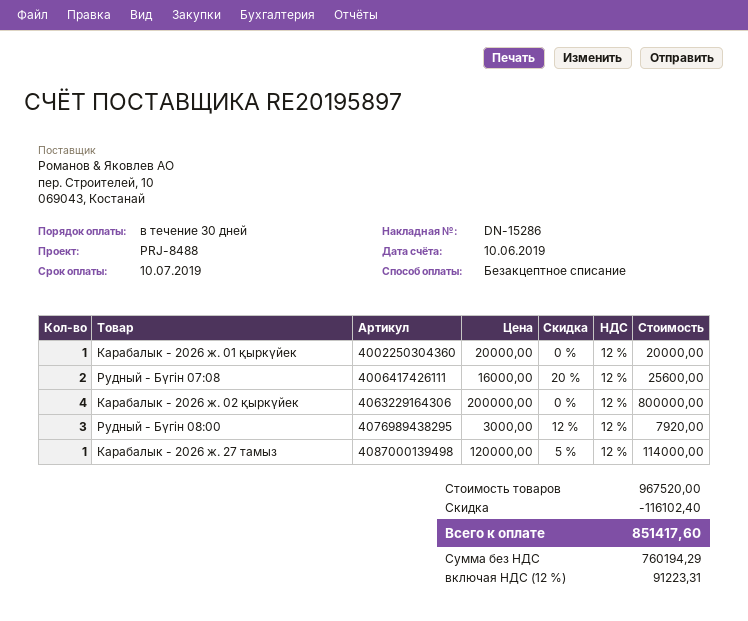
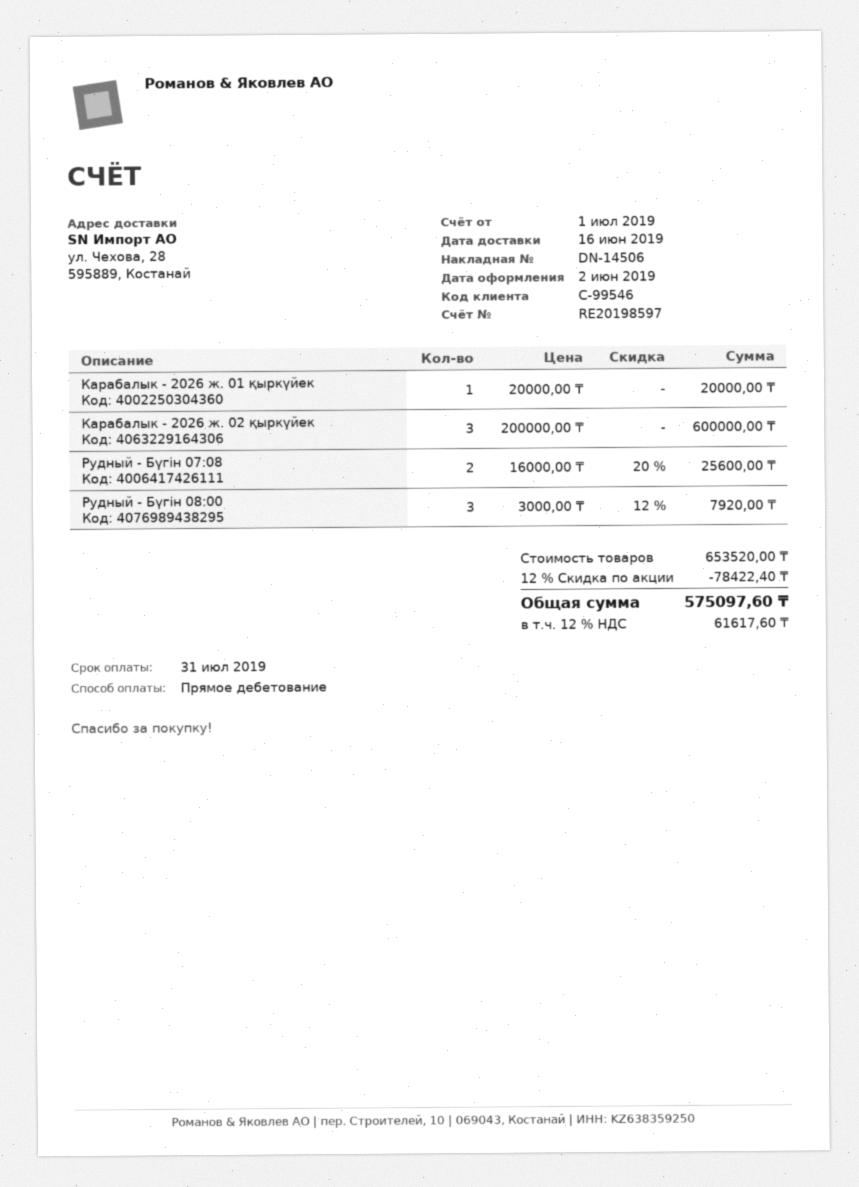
delivery note number: DN-15286 -> DN-14506
invoice number: RE20195897 -> RE20198597
invoice date: 2019-06-10 -> 2019-07-01
due date: 2019-07-10 -> 2019-07-31
Карабалык - 2026 ж. 02 қыркүйек: 4 x 200000.00 = 800000.00 -> 3 x 200000.00 = 600000.00
Карабалык - 2026 ж. 27 тамыз: 1 x 120000.00 - 5% = 114000.00 -> none
subtotal: 967520.00 -> 653520.00
discount: 116102.40 -> 78422.40
tax: 12% = 91223.31 -> 12% = 61617.60
total: 851417.60 -> 575097.60

